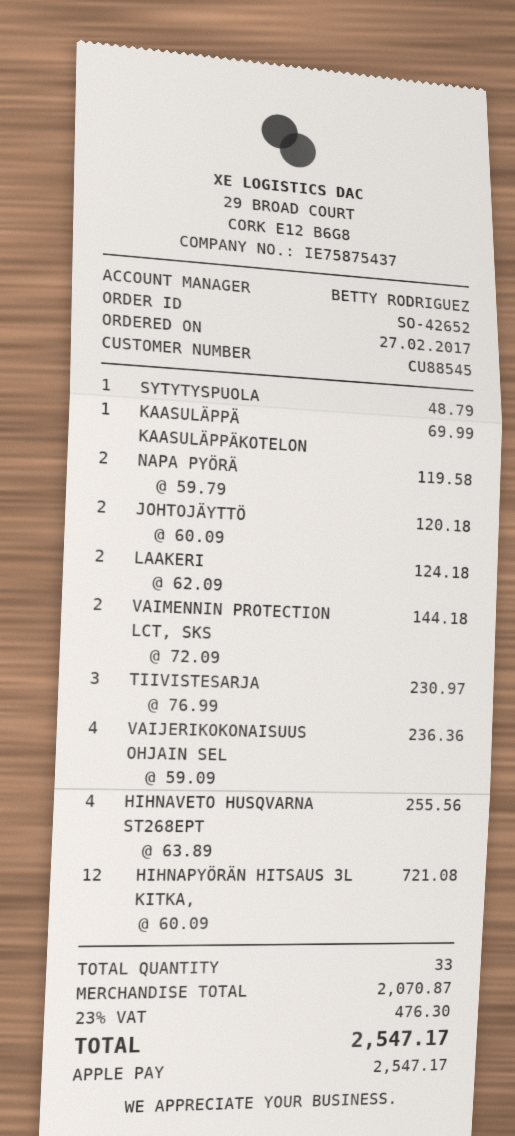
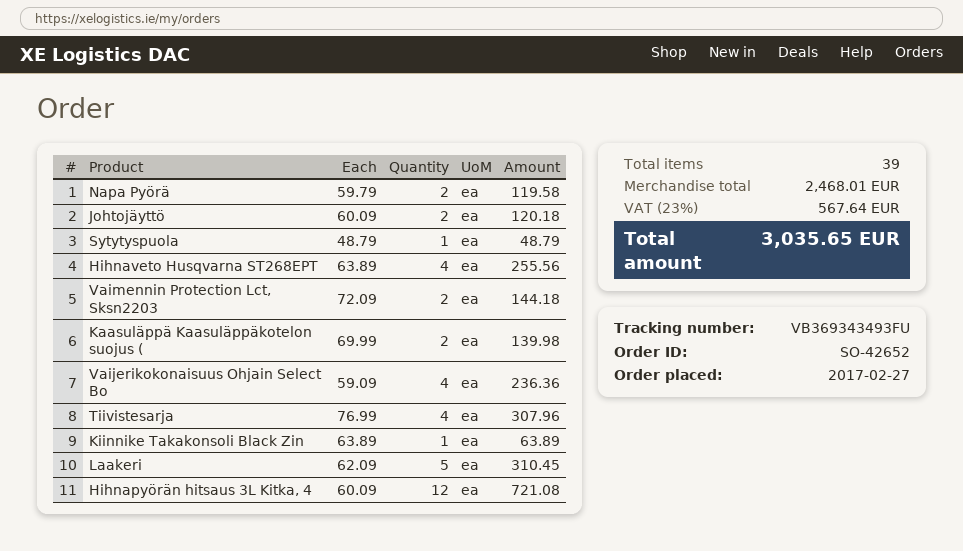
KAASULÄPPÄ KAASULÄPPÄKOTELON: 1 x 69.99 = 69.99 -> 2 x 69.99 = 139.98
LAAKERI: 2 x 62.09 = 124.18 -> 5 x 62.09 = 310.45
TIIVISTESARJA: 3 x 76.99 = 230.97 -> 4 x 76.99 = 307.96
Kiinnike Takakonsoli Black Zin: none -> 1 x 63.89 = 63.89
total quantity: 33 -> 39
subtotal: 2070.87 -> 2468.01
tax: 23% = 476.30 -> 23% = 567.64
total: 2547.17 -> 3035.65

